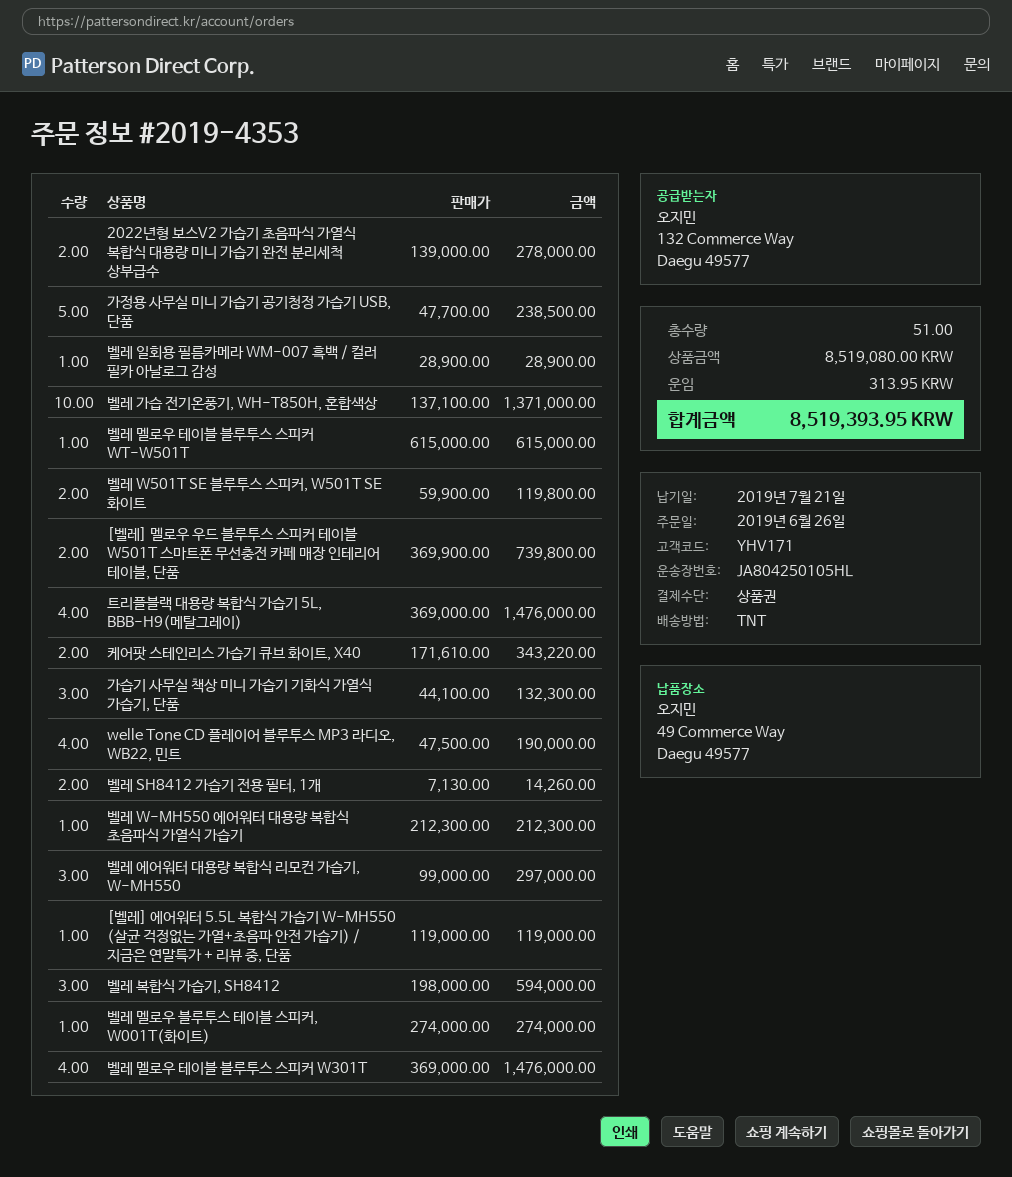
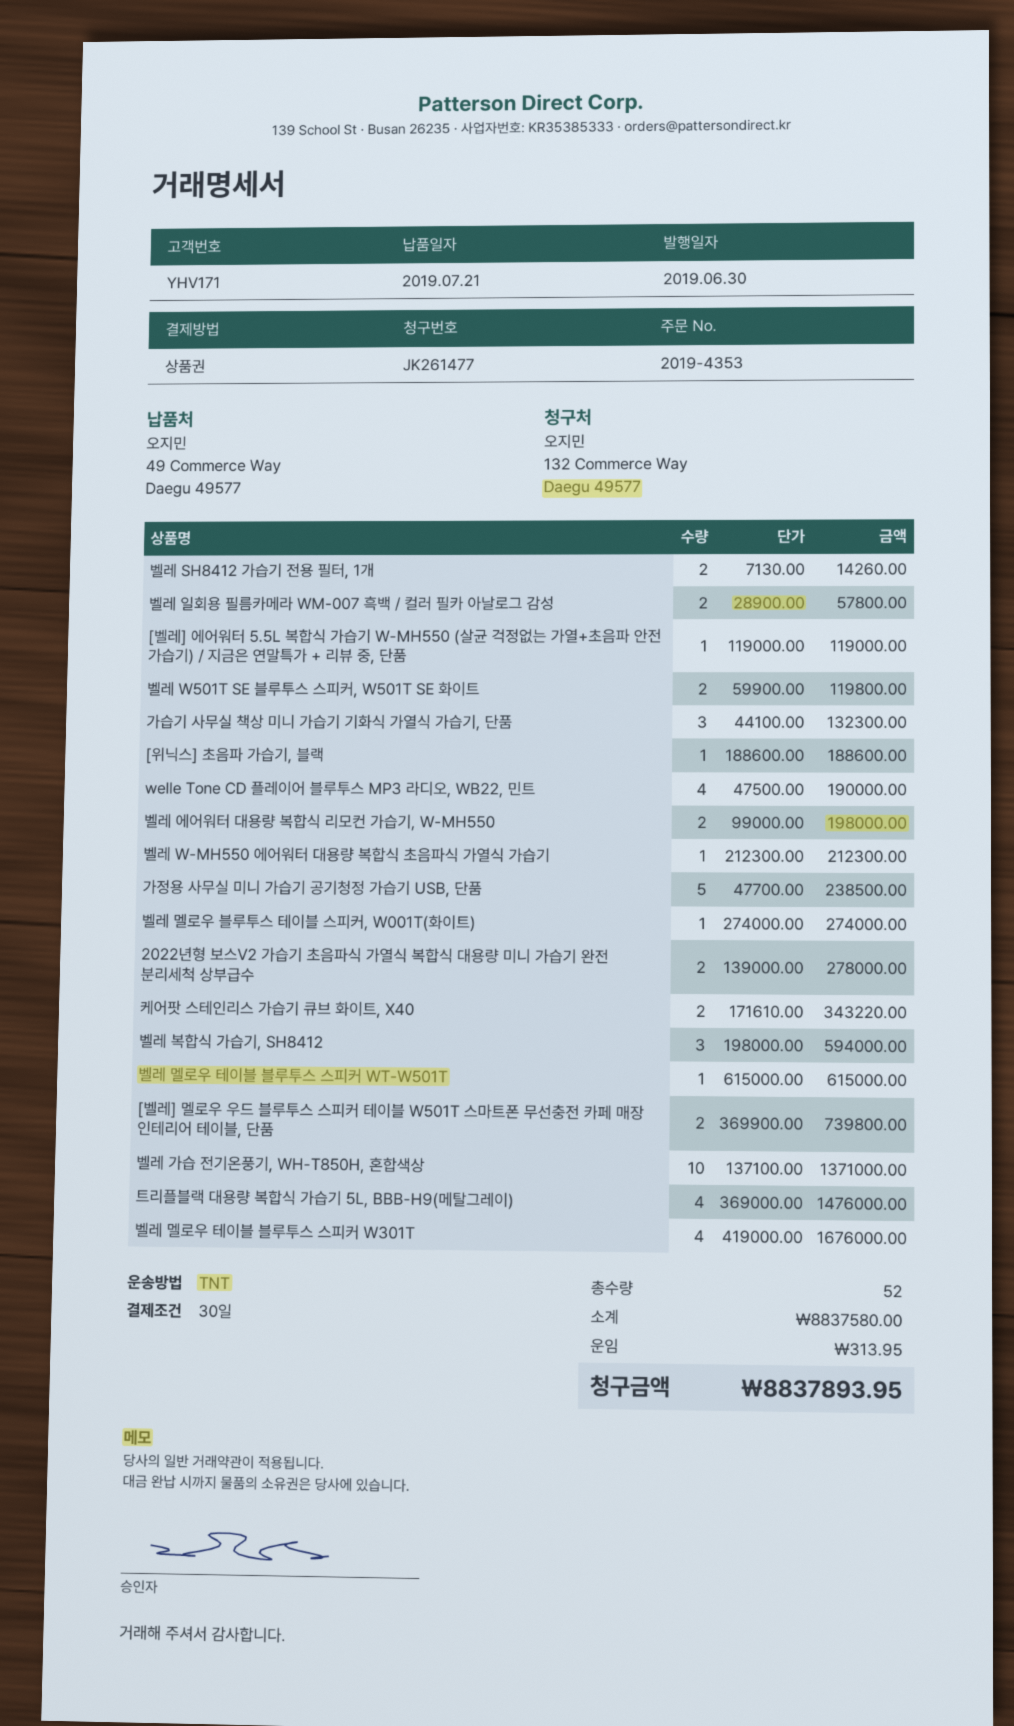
벨레 일회용 필름카메라 WM-007 흑백 / 컬러 필카 아날로그 감성: 1 x 28900.00 = 28900.00 -> 2 x 28900.00 = 57800.00
벨레 에어워터 대용량 복합식 리모컨 가습기, W-MH550: 3 x 99000.00 = 297000.00 -> 2 x 99000.00 = 198000.00
벨레 멜로우 테이블 블루투스 스피커 W301T: 4 x 369000.00 = 1476000.00 -> 4 x 419000.00 = 1676000.00
[위닉스] 초음파 가습기, 블랙: none -> 1 x 188600.00 = 188600.00
total quantity: 51 -> 52
subtotal: 8519080.00 -> 8837580.00
total: 8519393.95 -> 8837893.95

